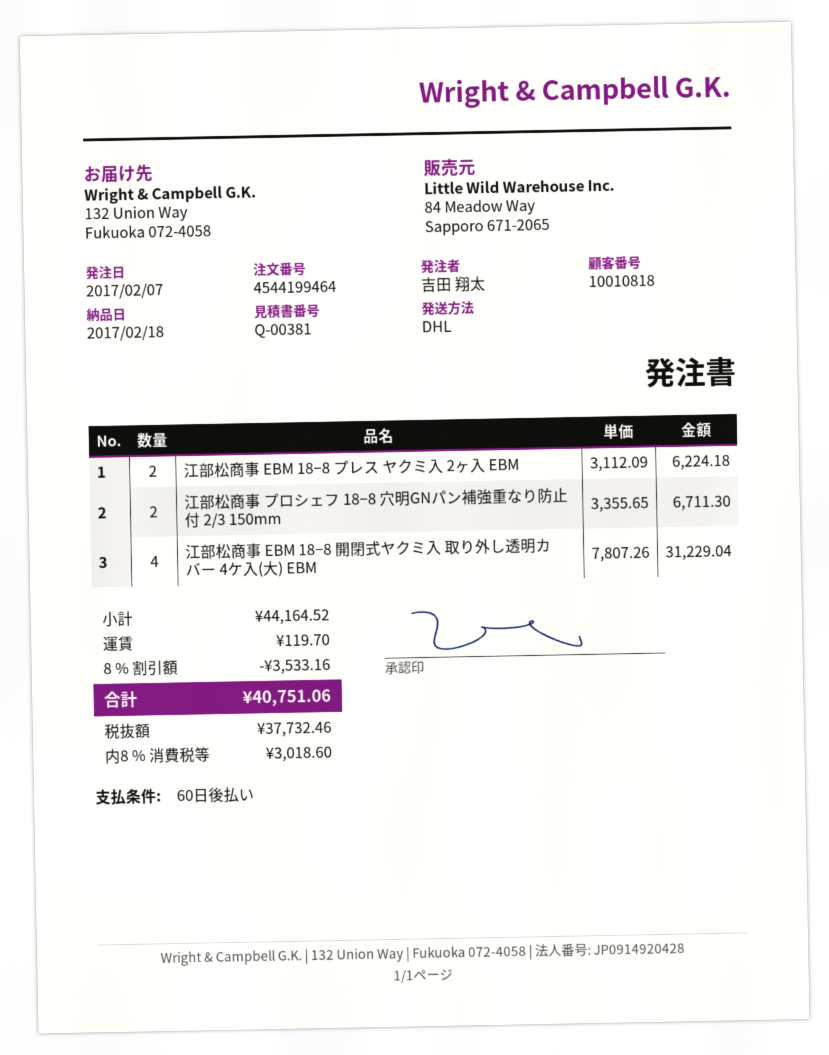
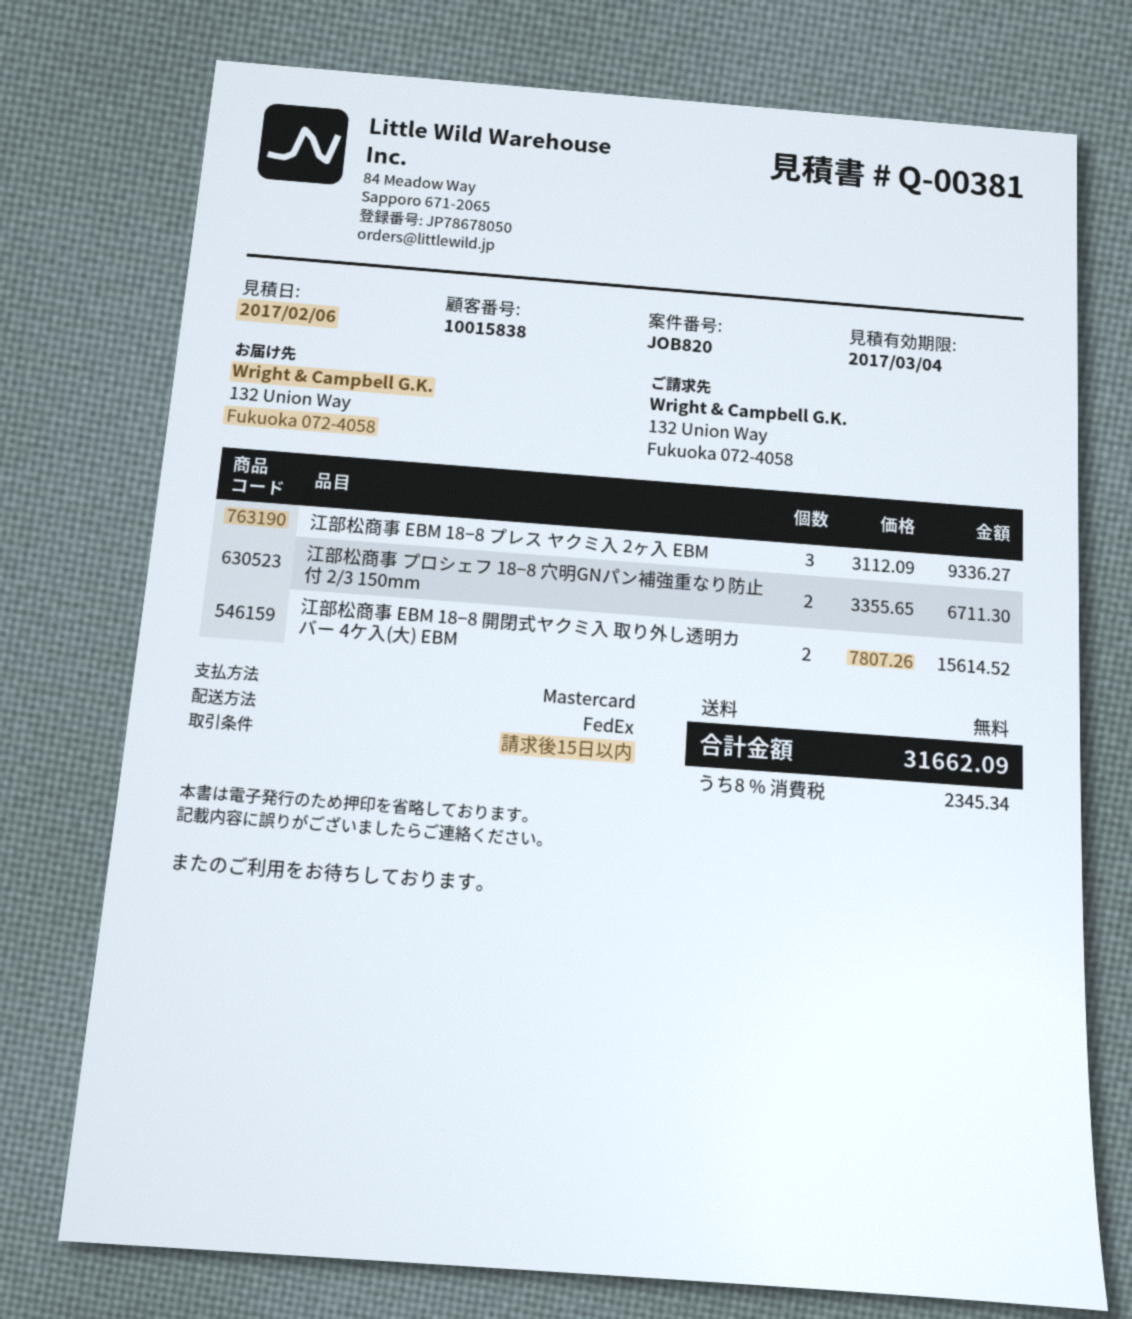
payment terms: 60 days -> 15 days
customer number: 10010818 -> 10015838
shipping method: DHL -> FedEx
江部松商事 EBM 18−8 プレス ヤクミ入 2ヶ入 EBM: 2 x 3112.09 = 6224.18 -> 3 x 3112.09 = 9336.27
江部松商事 EBM 18−8 開閉式ヤクミ入 取り外し透明カバー 4ケ入(大) EBM: 4 x 7807.26 = 31229.04 -> 2 x 7807.26 = 15614.52
discount: 8% = 3533.16 -> none
shipping: 119.70 -> 0.00
tax: 8% = 3018.60 -> 8% = 2345.34
total: 40751.06 -> 31662.09

